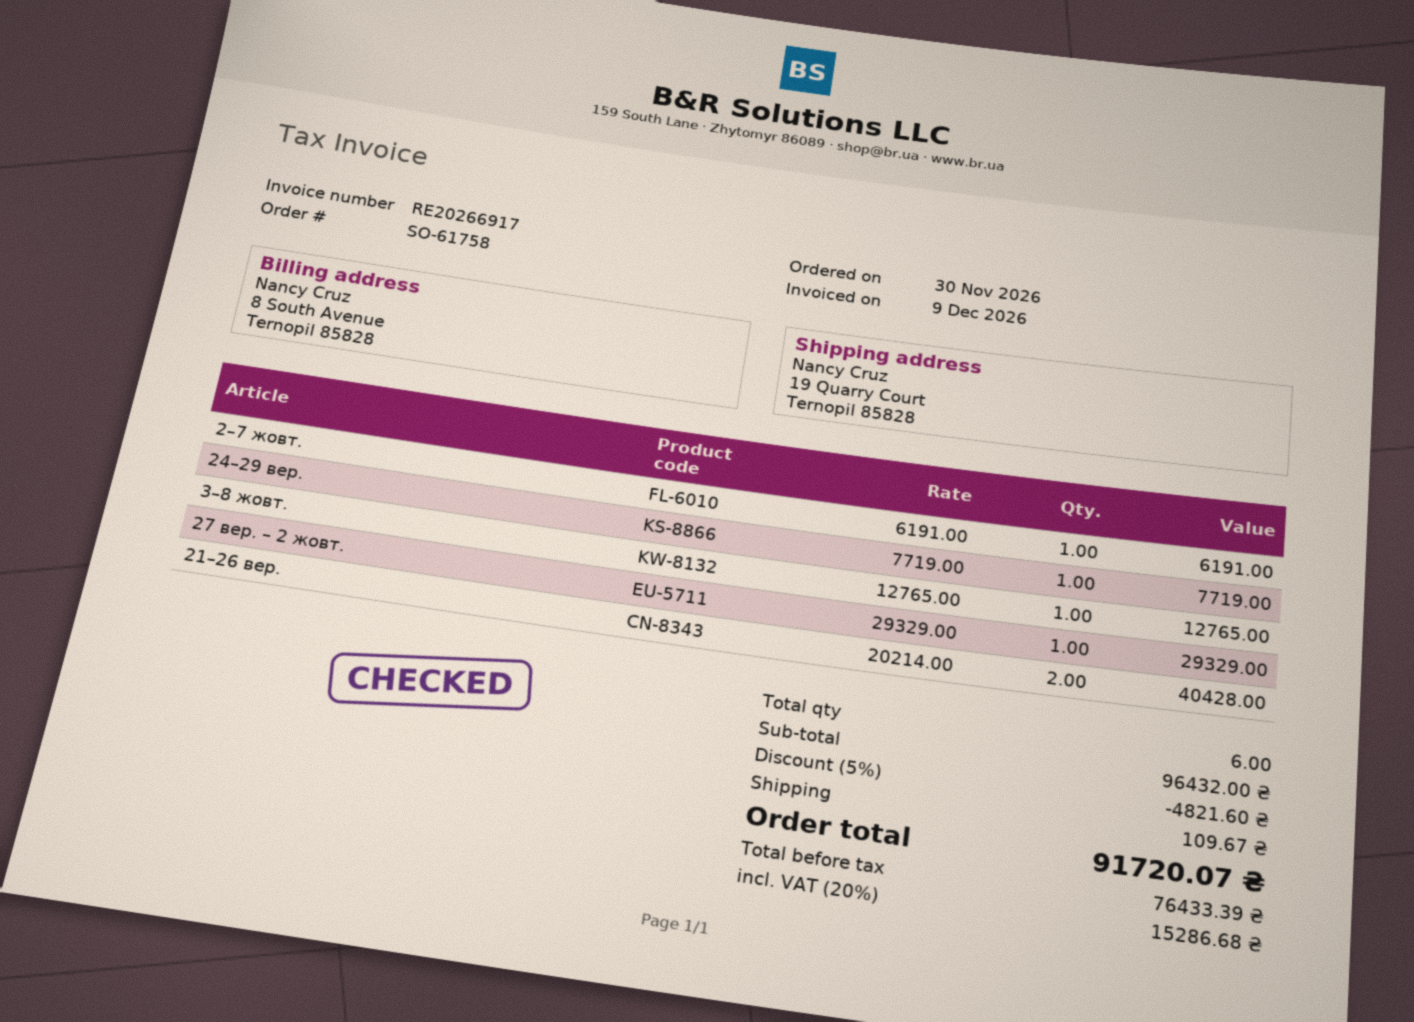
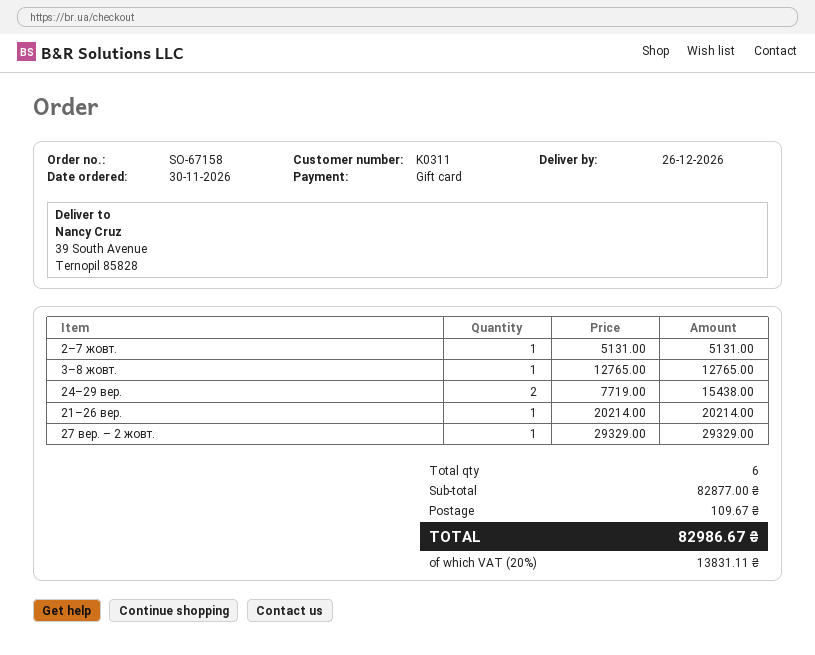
order number: SO-61758 -> SO-67158
ship to: 19 Quarry Court, Ternopil 85828 -> 39 South Avenue, Ternopil 85828
2–7 жовт.: 1 x 6191.00 = 6191.00 -> 1 x 5131.00 = 5131.00
24–29 вер.: 1 x 7719.00 = 7719.00 -> 2 x 7719.00 = 15438.00
21–26 вер.: 2 x 20214.00 = 40428.00 -> 1 x 20214.00 = 20214.00
subtotal: 96432.00 -> 82877.00
discount: 5% = 4821.60 -> none
tax: 20% = 15286.68 -> 20% = 13831.11
total: 91720.07 -> 82986.67

